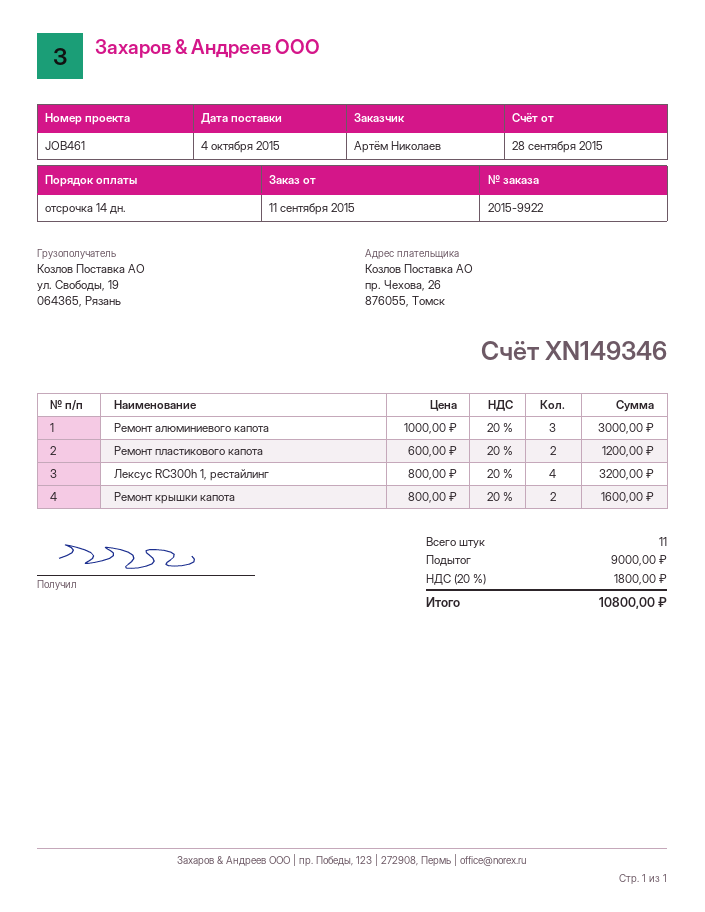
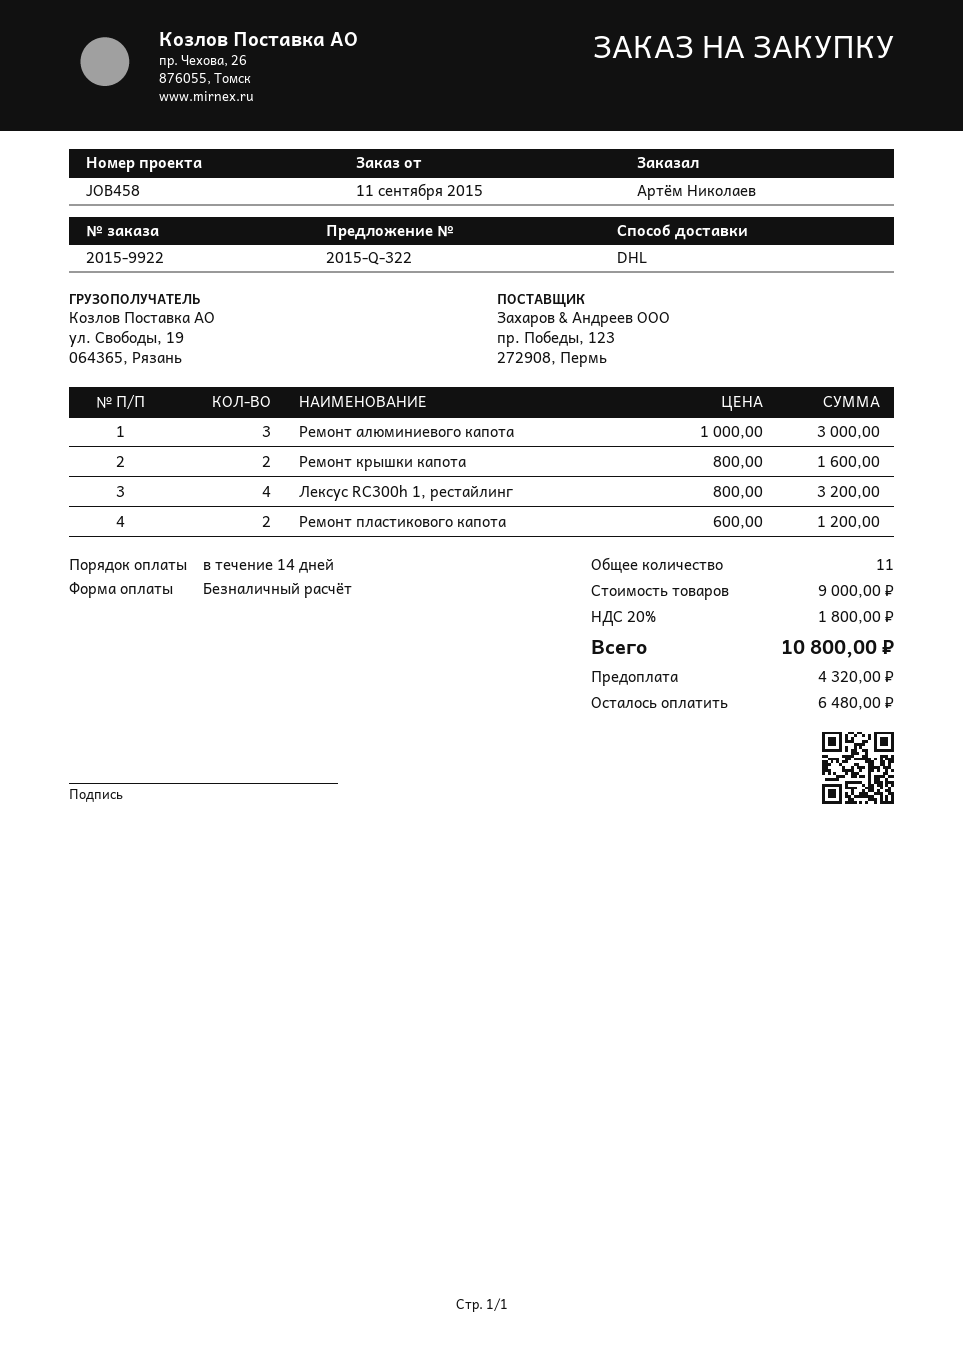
reference: JOB461 -> JOB458

